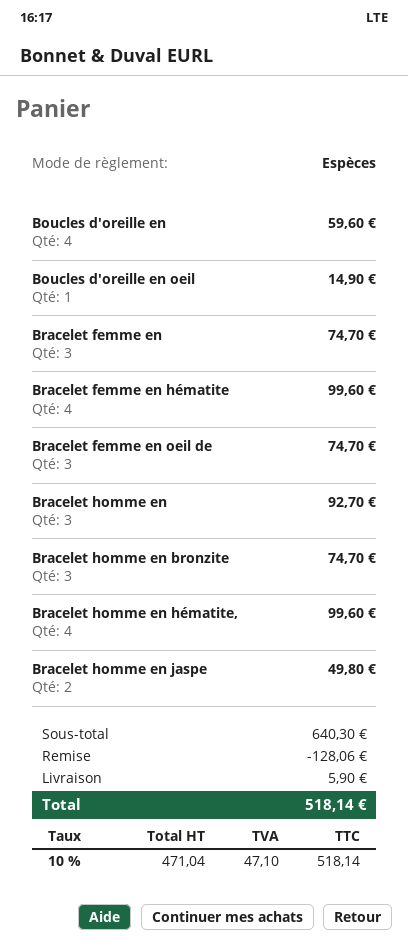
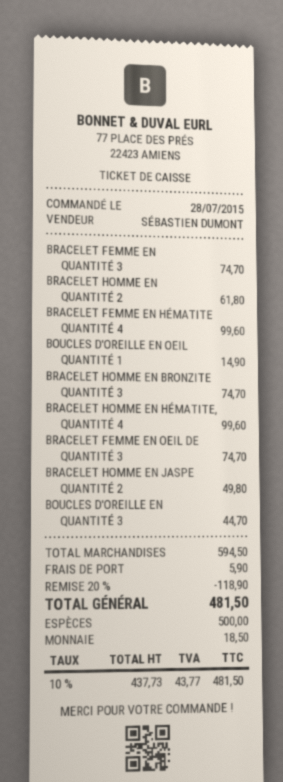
Boucles d'oreille en: 4 for 59.60 -> 3 for 44.70
Bracelet homme en: 3 for 92.70 -> 2 for 61.80
subtotal: 640.30 -> 594.50
discount: 128.06 -> 118.90
net: 471.04 -> 437.73
tax: 10% = 47.10 -> 10% = 43.77
total: 518.14 -> 481.50

